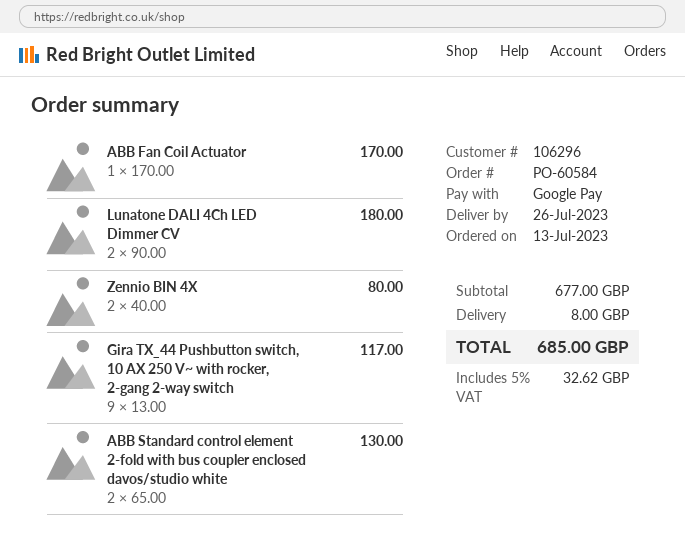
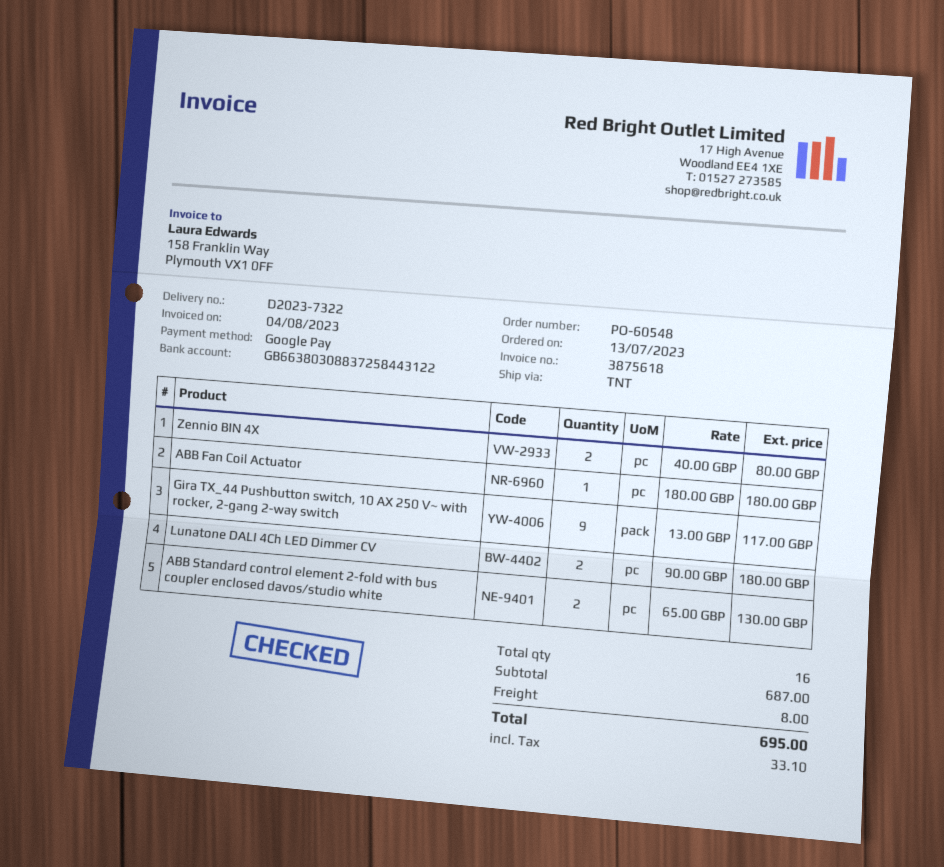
order number: PO-60584 -> PO-60548
ABB Fan Coil Actuator: 1 x 170.00 = 170.00 -> 1 x 180.00 = 180.00
subtotal: 677.00 -> 687.00
tax: 32.62 -> 33.10
total: 685.00 -> 695.00

